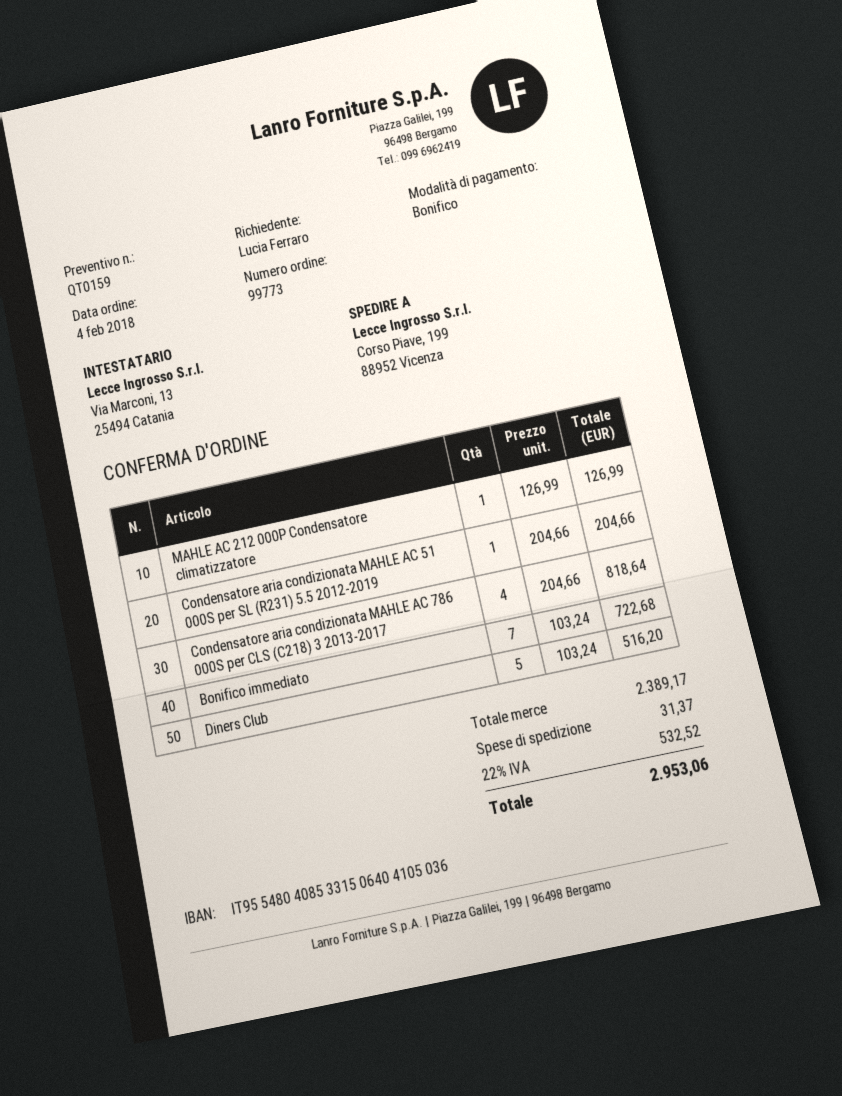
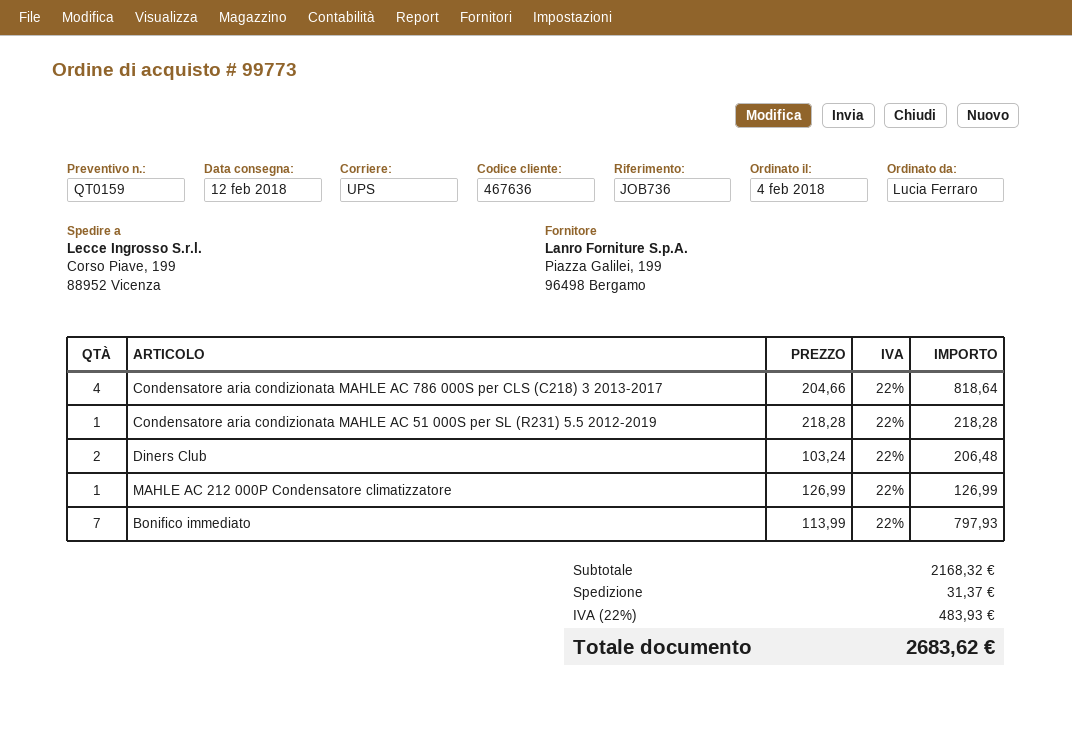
Condensatore aria condizionata MAHLE AC 51 000S per SL (R231) 5.5 2012-2019: 1 x 204.66 = 204.66 -> 1 x 218.28 = 218.28
Bonifico immediato: 7 x 103.24 = 722.68 -> 7 x 113.99 = 797.93
Diners Club: 5 x 103.24 = 516.20 -> 2 x 103.24 = 206.48
subtotal: 2389.17 -> 2168.32
tax: 22% = 532.52 -> 22% = 483.93
total: 2953.06 -> 2683.62

